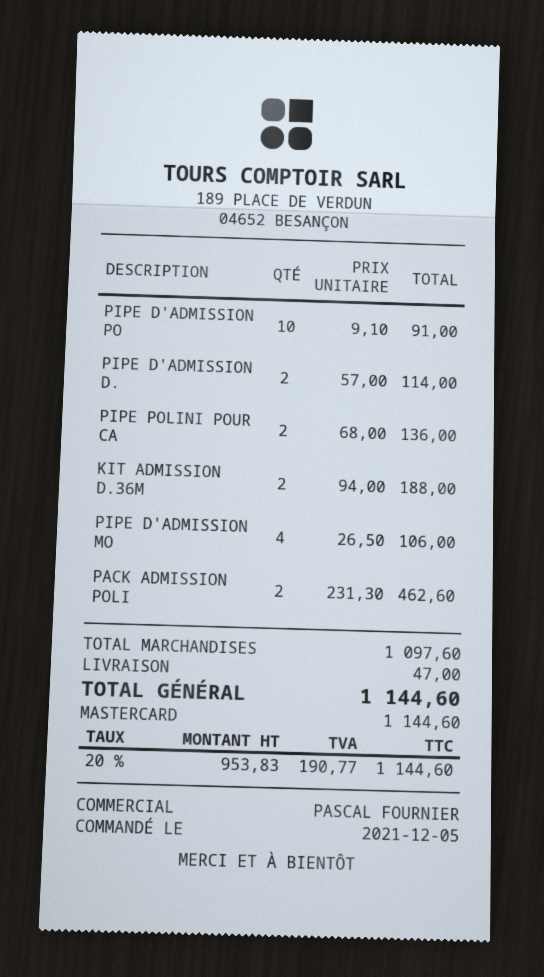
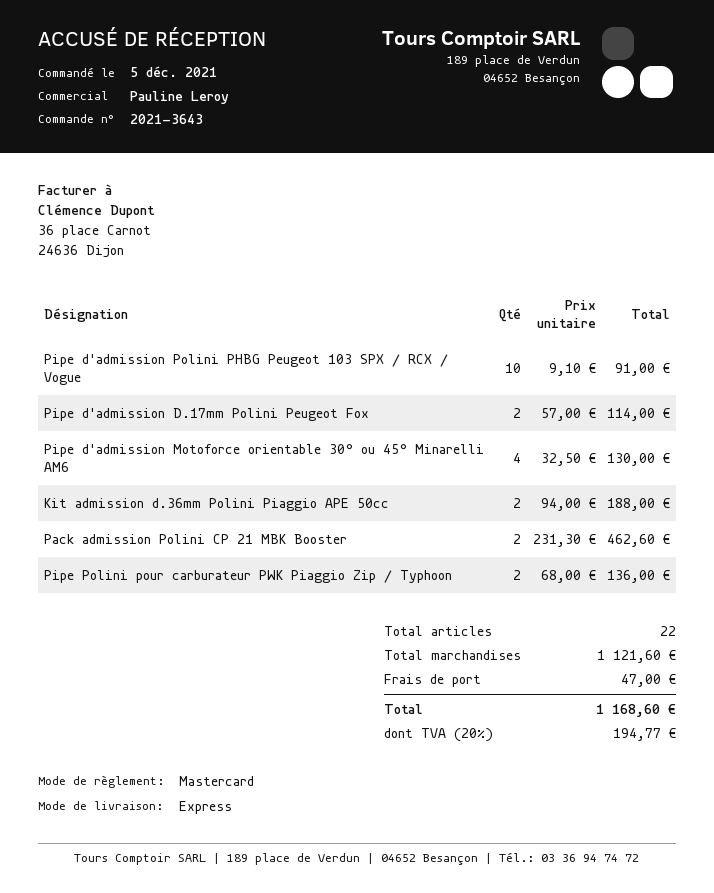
sales rep: PASCAL FOURNIER -> Pauline Leroy
PIPE D'ADMISSION MO: 4 x 26.50 = 106.00 -> 4 x 32.50 = 130.00
subtotal: 1097.60 -> 1121.60
tax: 20% = 190.77 -> 20% = 194.77
total: 1144.60 -> 1168.60

